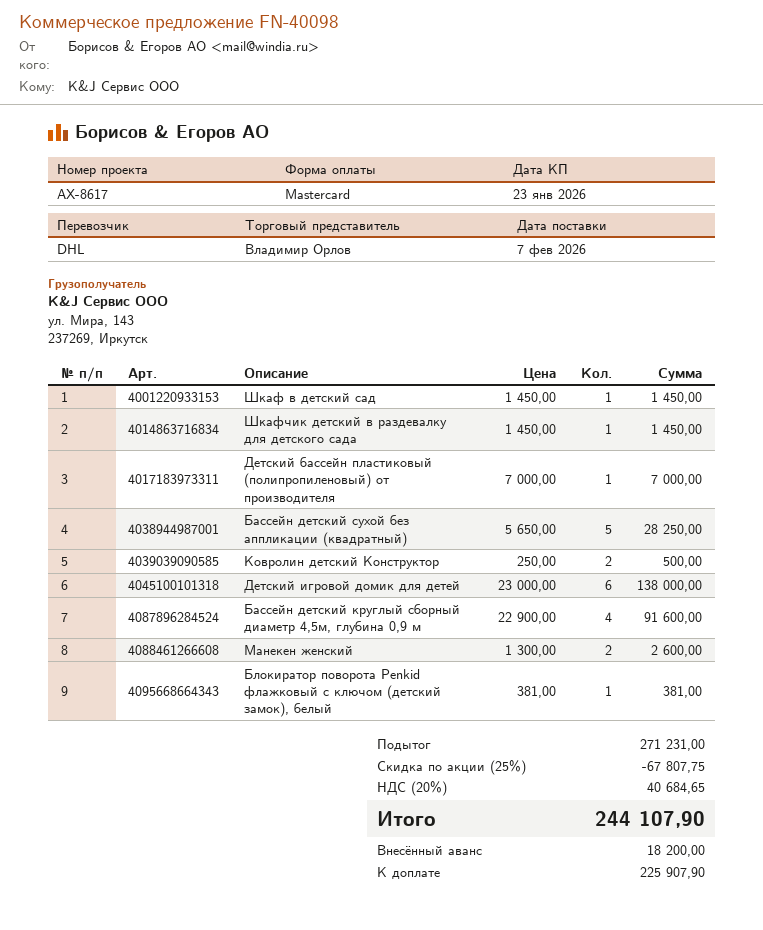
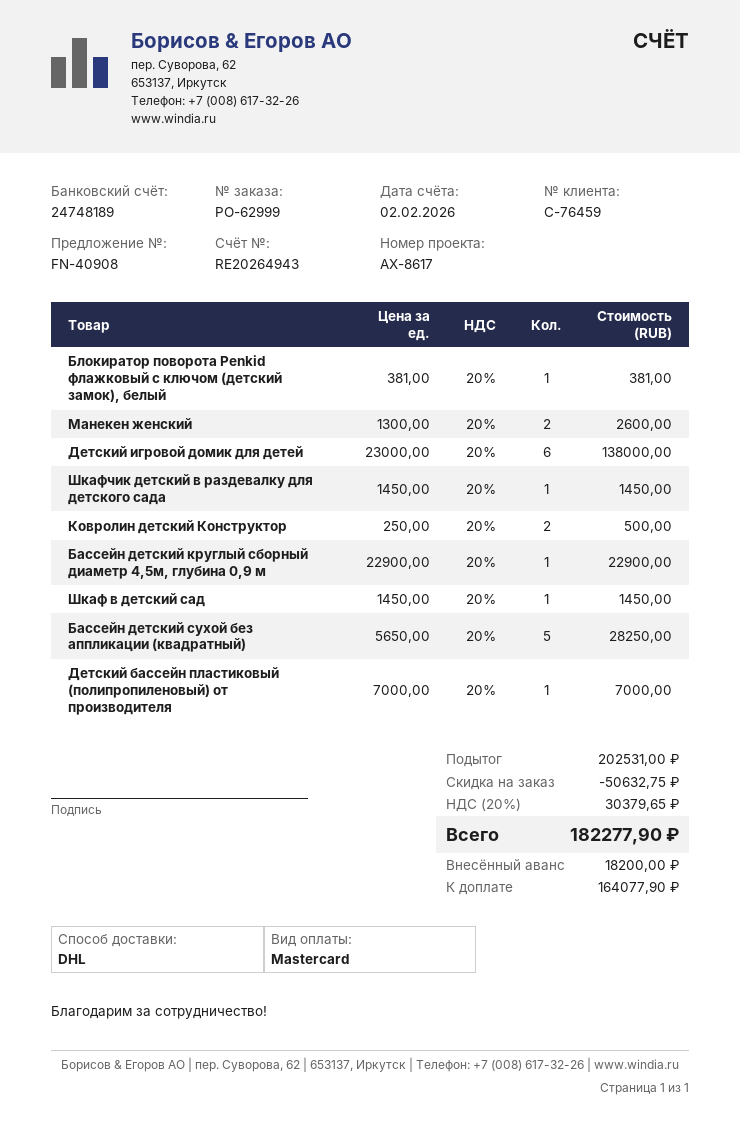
quote number: FN-40098 -> FN-40908
Бассейн детский круглый сборный диаметр 4,5м, глубина 0,9 м: 4 x 22900.00 = 91600.00 -> 1 x 22900.00 = 22900.00
subtotal: 271231.00 -> 202531.00
discount: 67807.75 -> 50632.75
tax: 20% = 40684.65 -> 20% = 30379.65
total: 244107.90 -> 182277.90
balance: 225907.90 -> 164077.90

